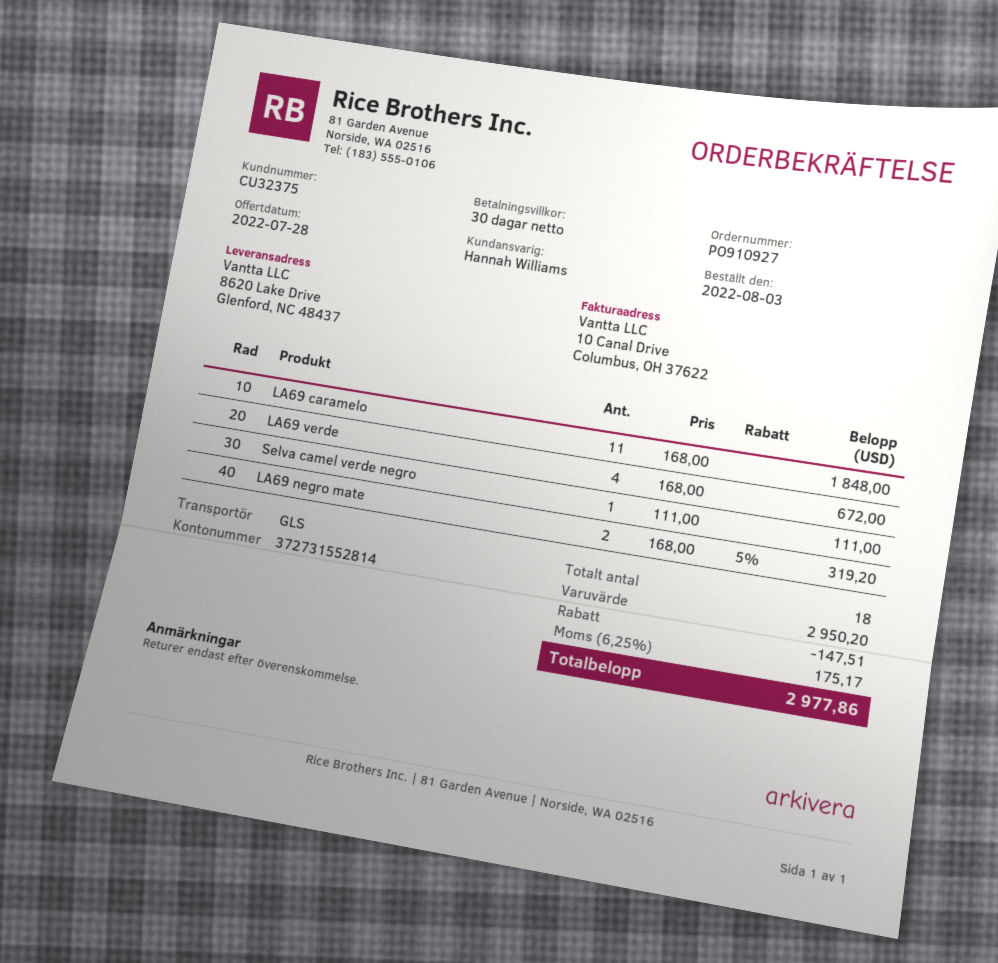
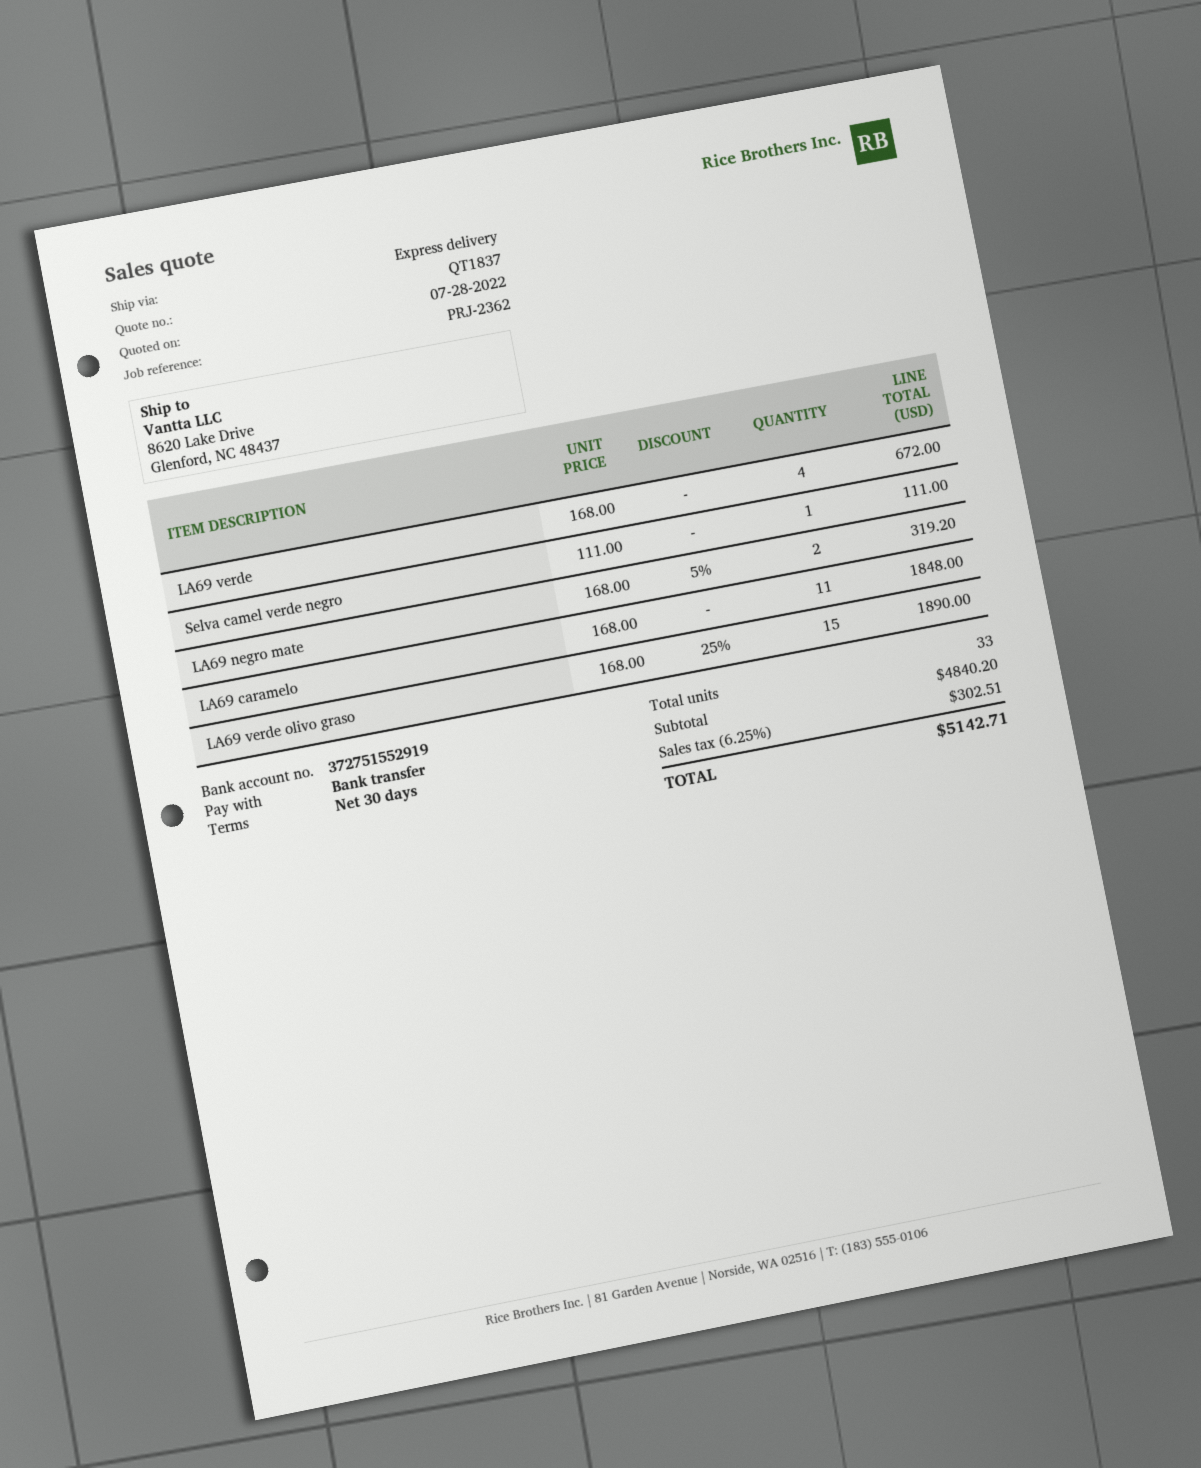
bank account: 372731552814 -> 372751552919
shipping method: GLS -> express
LA69 verde olivo graso: none -> 15 x 168.00 - 25% = 1890.00
total quantity: 18 -> 33
subtotal: 2950.20 -> 4840.20
discount: 147.51 -> none
tax: 6.25% = 175.17 -> 6.25% = 302.51
total: 2977.86 -> 5142.71

